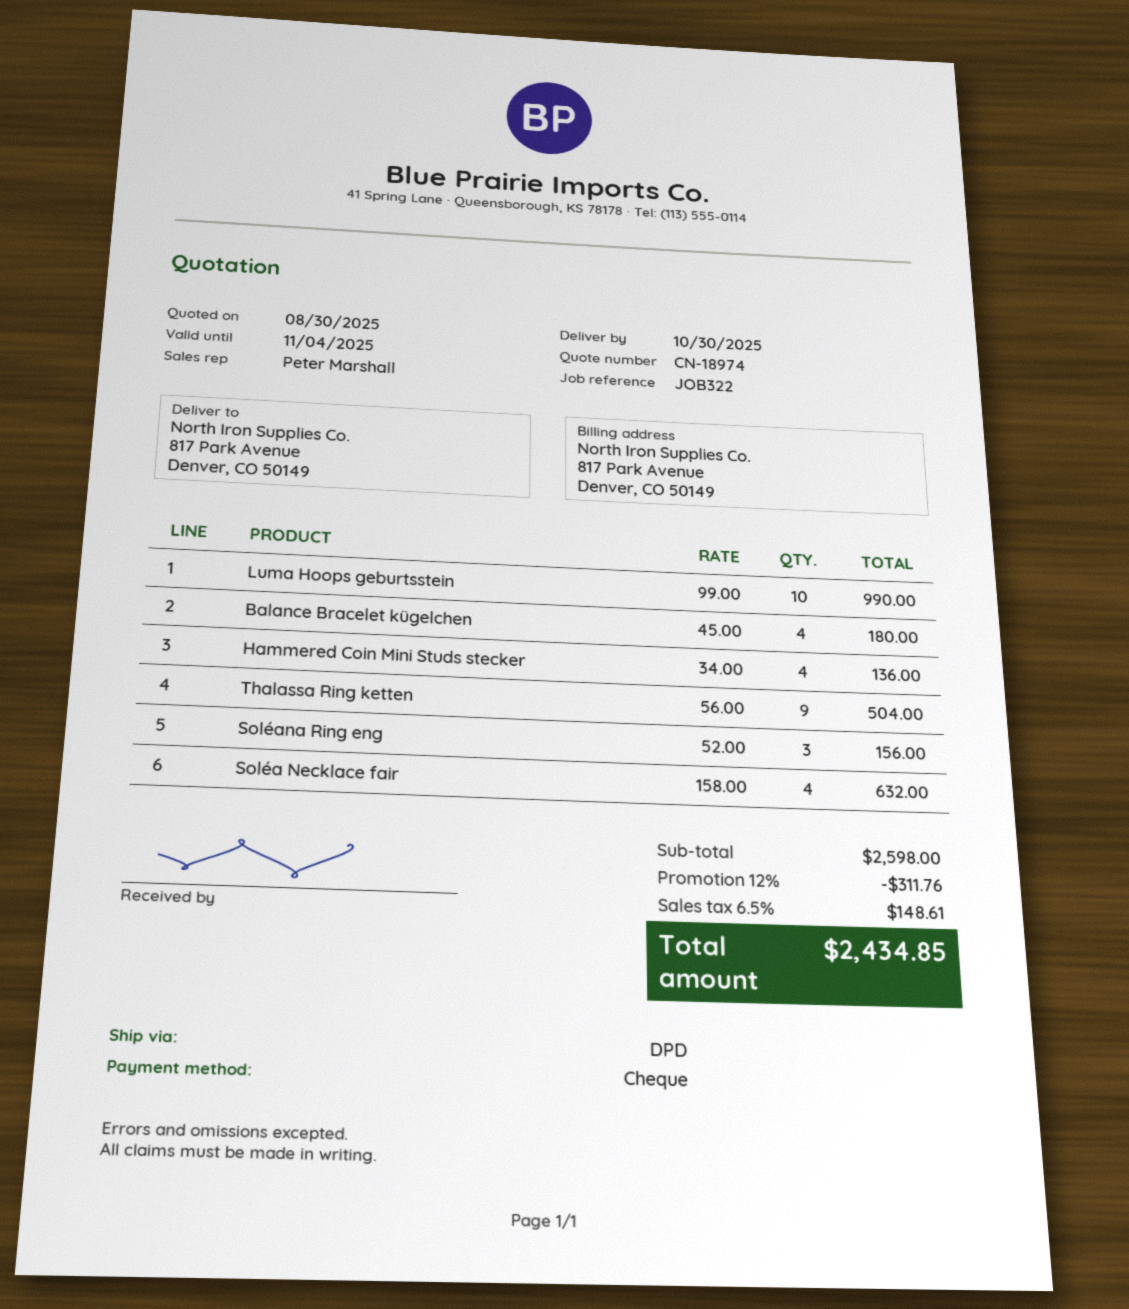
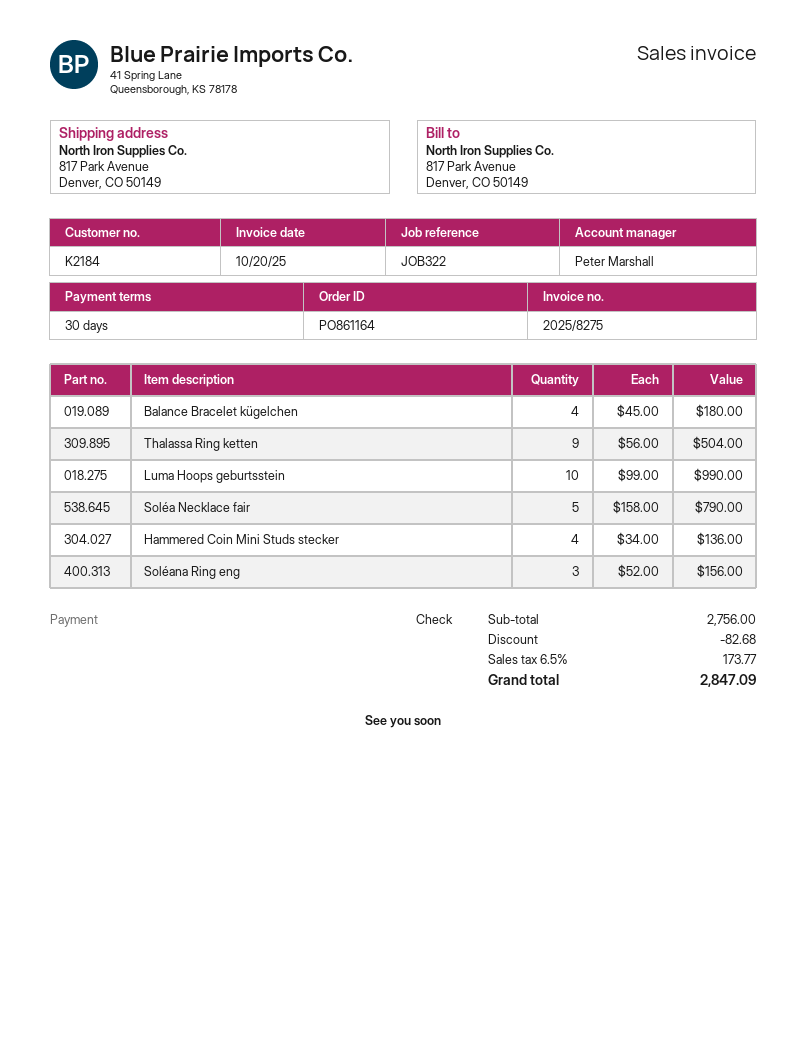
Soléa Necklace fair: 4 x 158.00 = 632.00 -> 5 x 158.00 = 790.00
subtotal: 2598.00 -> 2756.00
discount: 311.76 -> 82.68
tax: 6.5% = 148.61 -> 6.5% = 173.77
total: 2434.85 -> 2847.09

